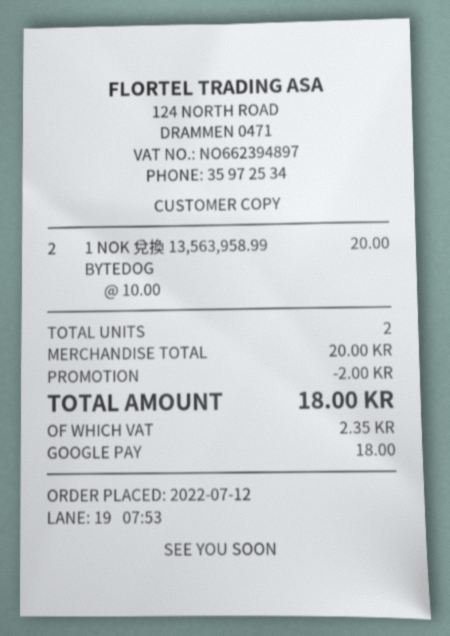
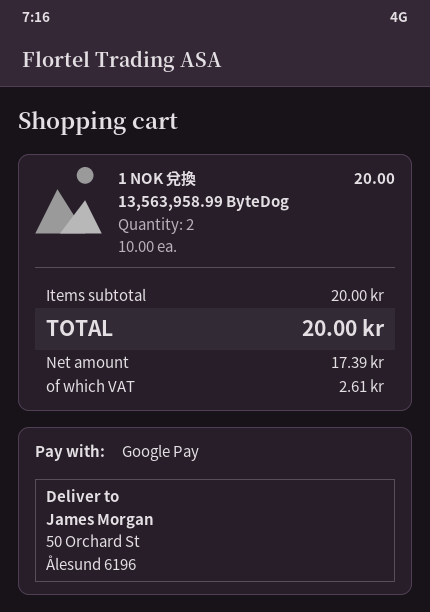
discount: 2.00 -> none
tax: 2.35 -> 2.61
total: 18.00 -> 20.00

